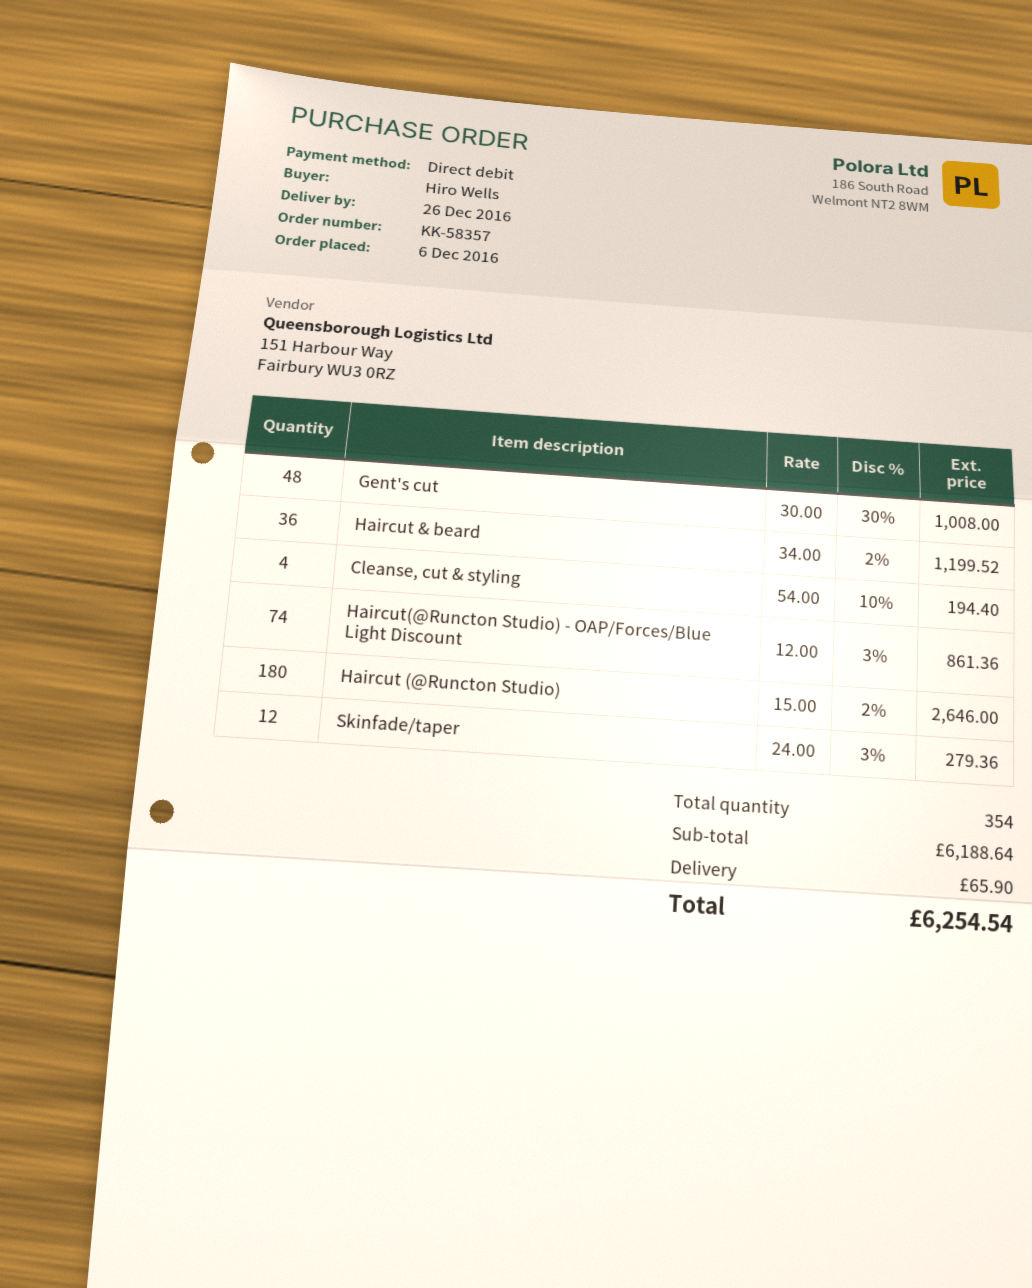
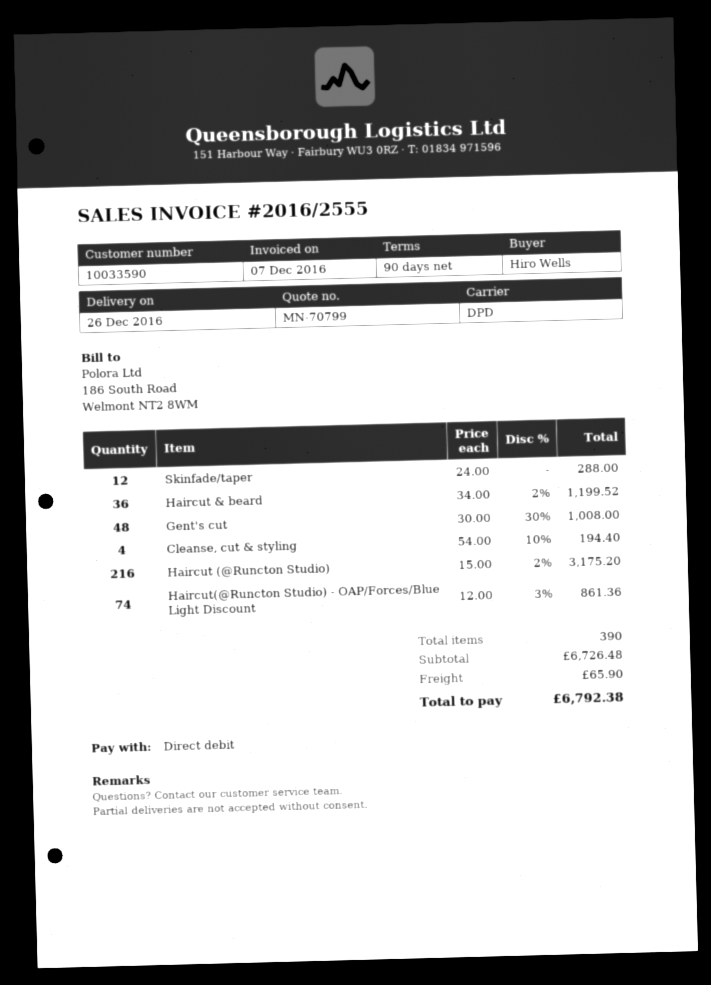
Haircut (@Runcton Studio): 180 x 15.00 - 2% = 2646.00 -> 216 x 15.00 - 2% = 3175.20
Skinfade/taper: 12 x 24.00 - 3% = 279.36 -> 12 x 24.00 = 288.00
total quantity: 354 -> 390
subtotal: 6188.64 -> 6726.48
total: 6254.54 -> 6792.38

